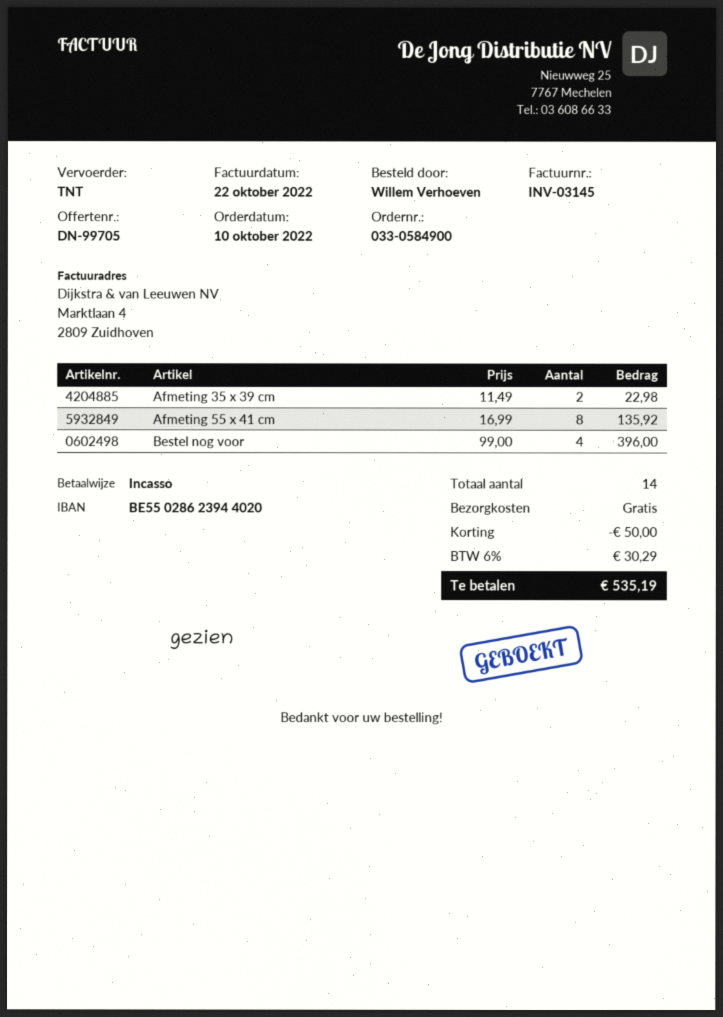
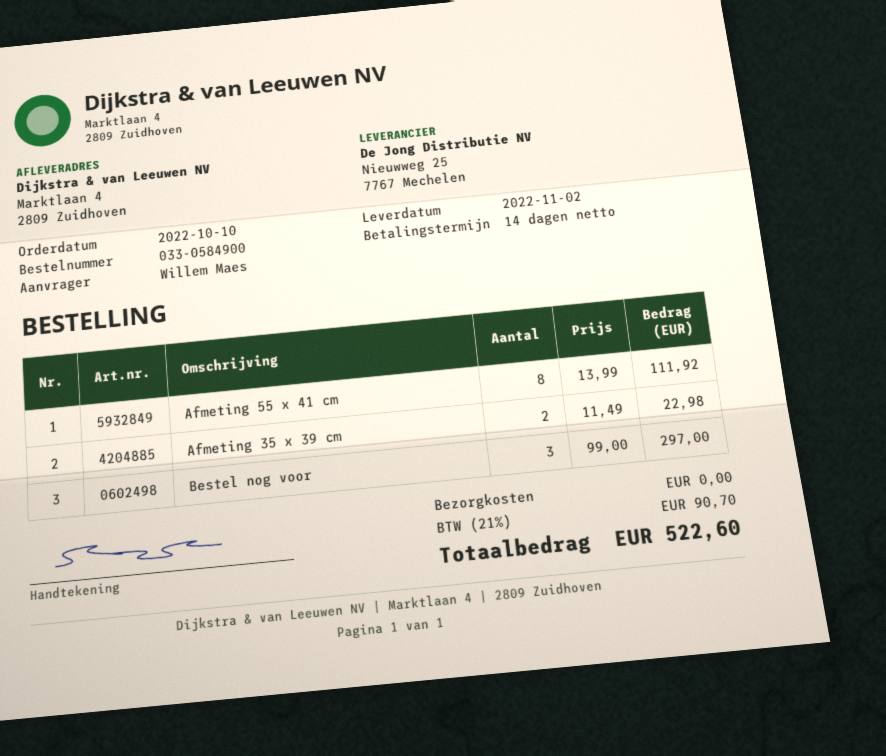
ordered by: Willem Verhoeven -> Willem Maes
Afmeting 55 x 41 cm: 8 x 16.99 = 135.92 -> 8 x 13.99 = 111.92
Bestel nog voor: 4 x 99.00 = 396.00 -> 3 x 99.00 = 297.00
discount: 50.00 -> none
tax: 6% = 30.29 -> 21% = 90.70
total: 535.19 -> 522.60

